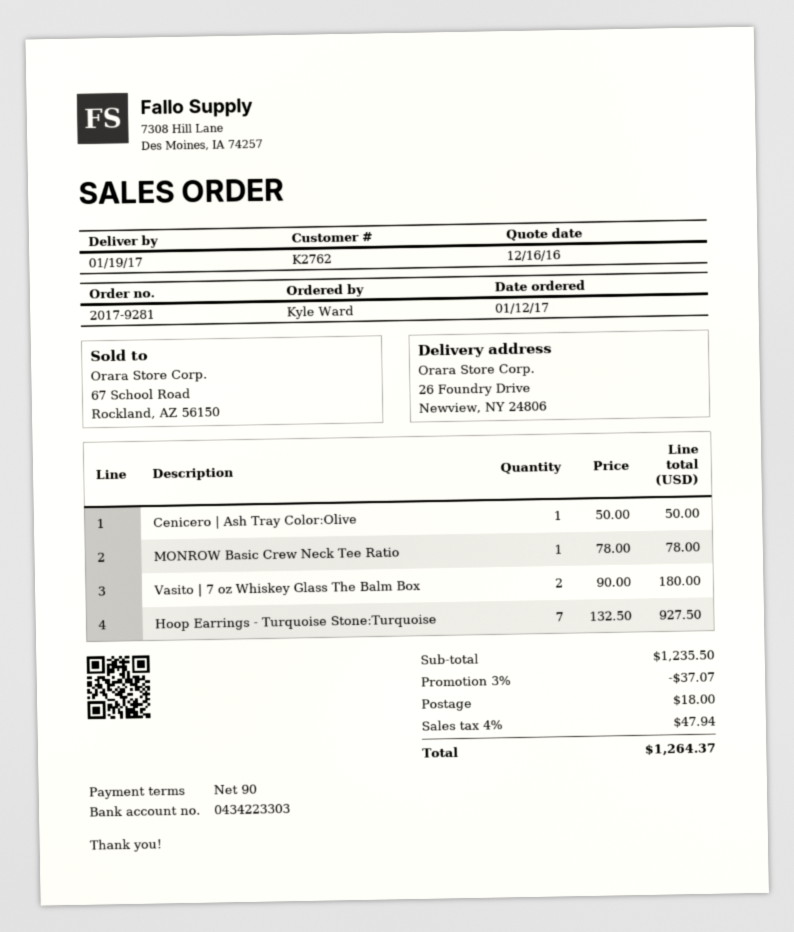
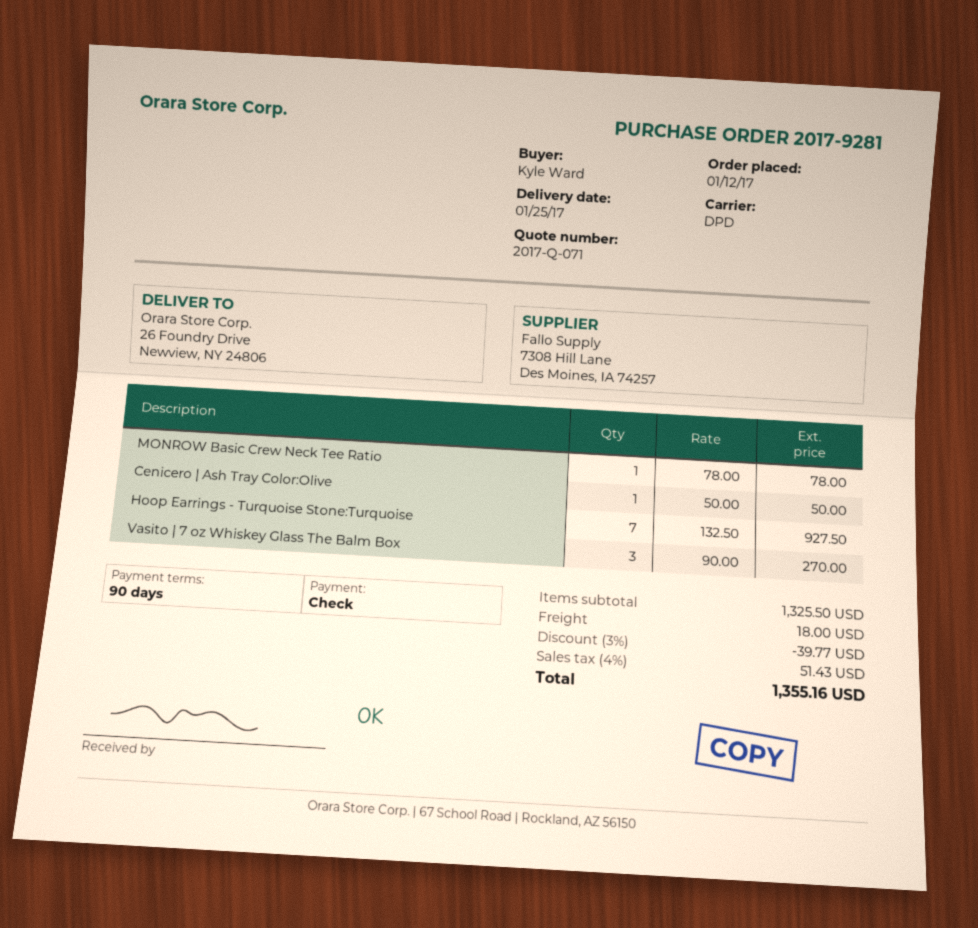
delivery date: 2017-01-19 -> 2017-01-25
Vasito | 7 oz Whiskey Glass The Balm Box: 2 x 90.00 = 180.00 -> 3 x 90.00 = 270.00
subtotal: 1235.50 -> 1325.50
discount: 3% = 37.07 -> 3% = 39.77
tax: 4% = 47.94 -> 4% = 51.43
total: 1264.37 -> 1355.16

